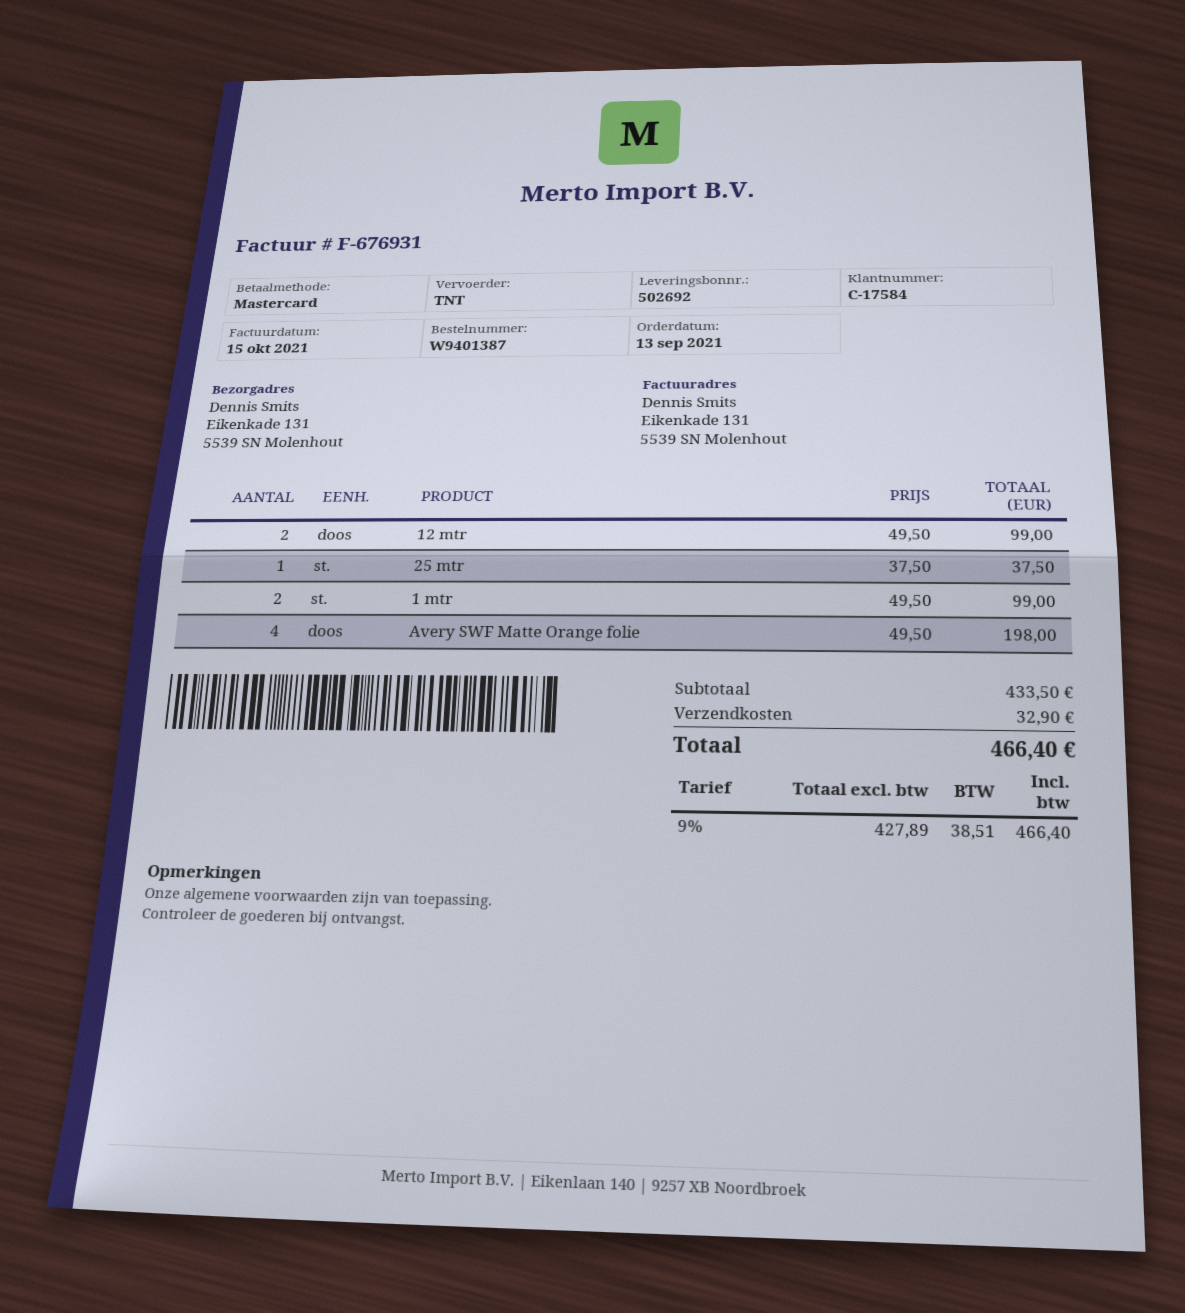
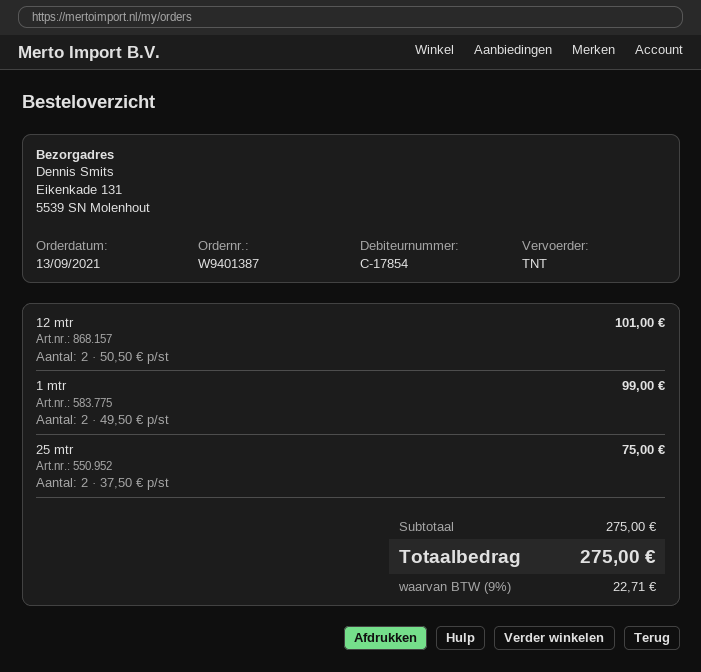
customer number: C-17584 -> C-17854
12 mtr: 2 x 49.50 = 99.00 -> 2 x 50.50 = 101.00
25 mtr: 1 x 37.50 = 37.50 -> 2 x 37.50 = 75.00
Avery SWF Matte Orange folie: 4 x 49.50 = 198.00 -> none
subtotal: 433.50 -> 275.00
shipping: 32.90 -> none
tax: 9% = 38.51 -> 9% = 22.71
total: 466.40 -> 275.00

